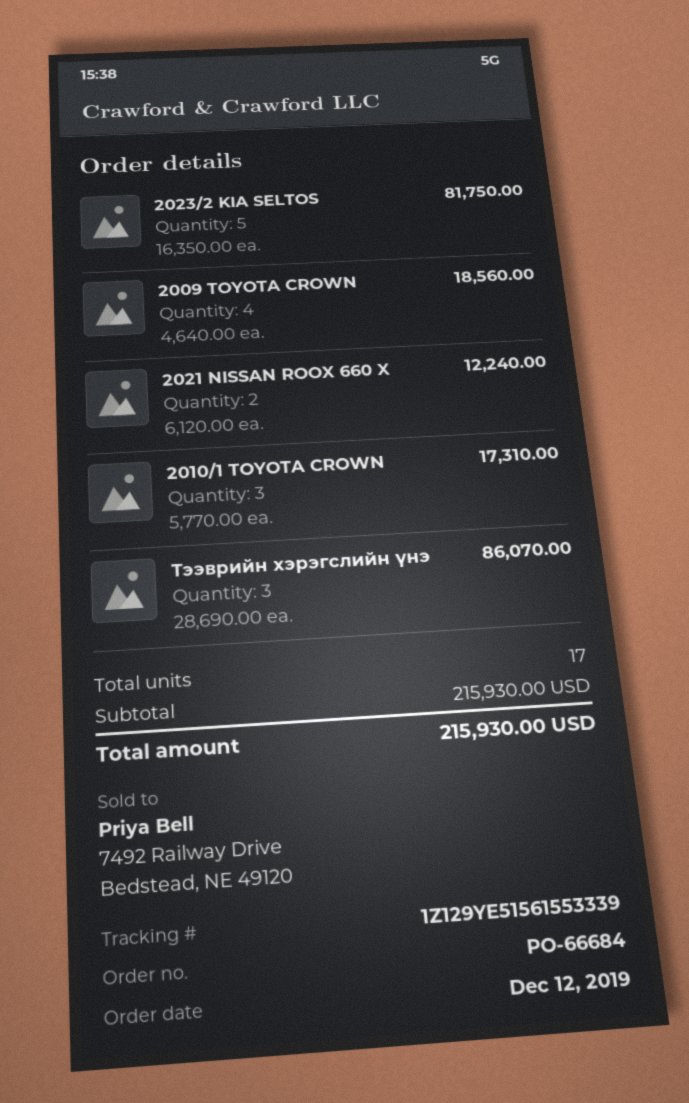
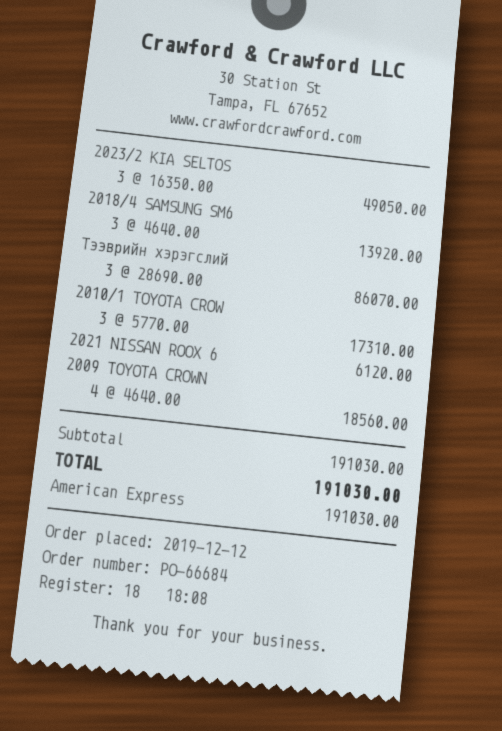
2023/2 KIA SELTOS: 5 x 16350.00 = 81750.00 -> 3 x 16350.00 = 49050.00
2021 NISSAN ROOX 660 X: 2 x 6120.00 = 12240.00 -> 1 x 6120.00 = 6120.00
2018/4 SAMSUNG SM6: none -> 3 x 4640.00 = 13920.00
subtotal: 215930.00 -> 191030.00
total: 215930.00 -> 191030.00

